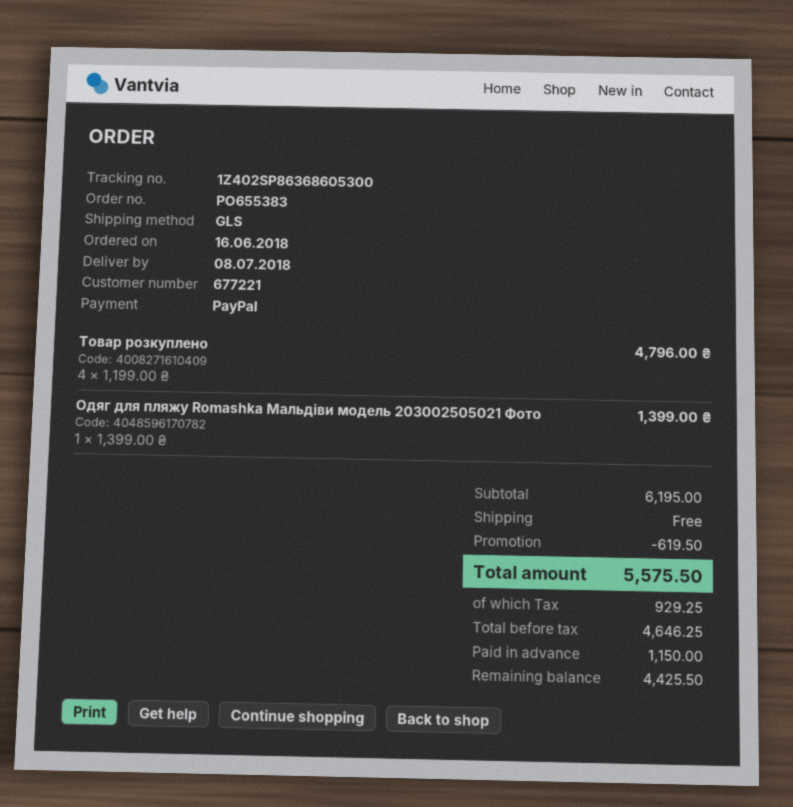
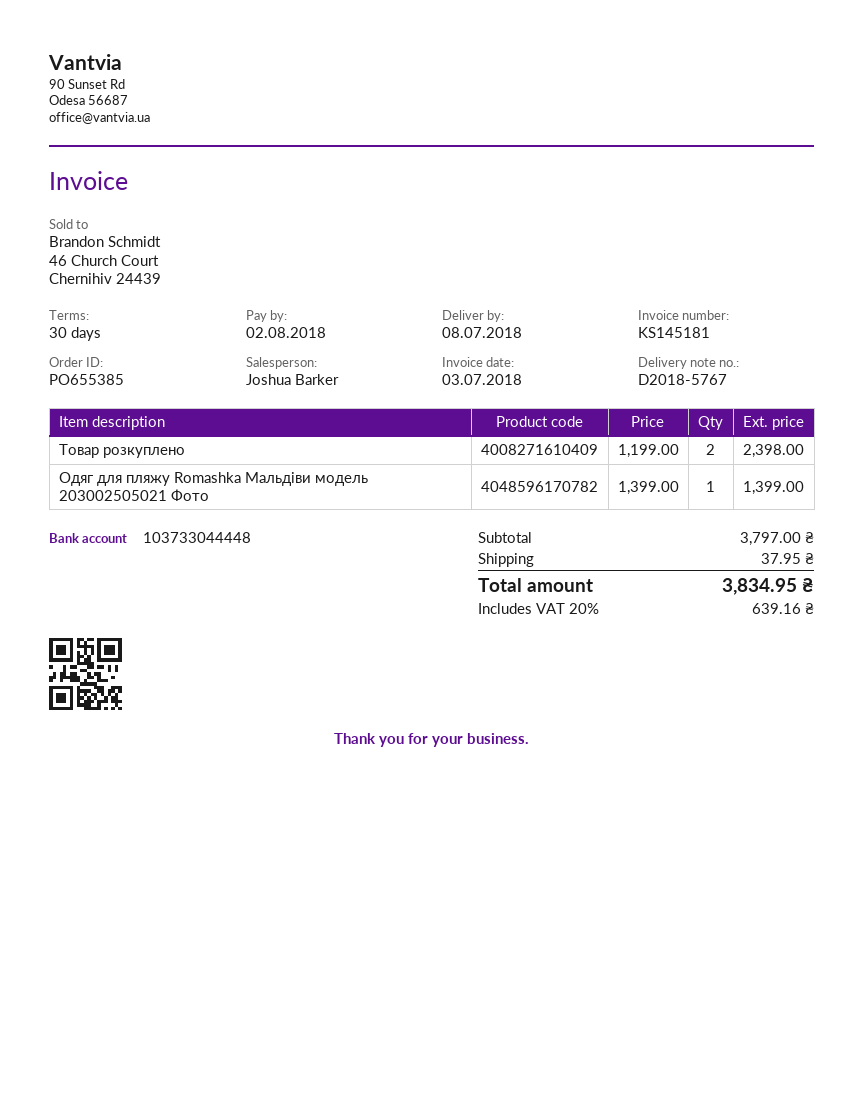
order number: PO655383 -> PO655385
Товар розкуплено: 4 x 1199.00 = 4796.00 -> 2 x 1199.00 = 2398.00
subtotal: 6195.00 -> 3797.00
discount: 619.50 -> none
shipping: 0.00 -> 37.95
tax: 929.25 -> 639.16
total: 5575.50 -> 3834.95

